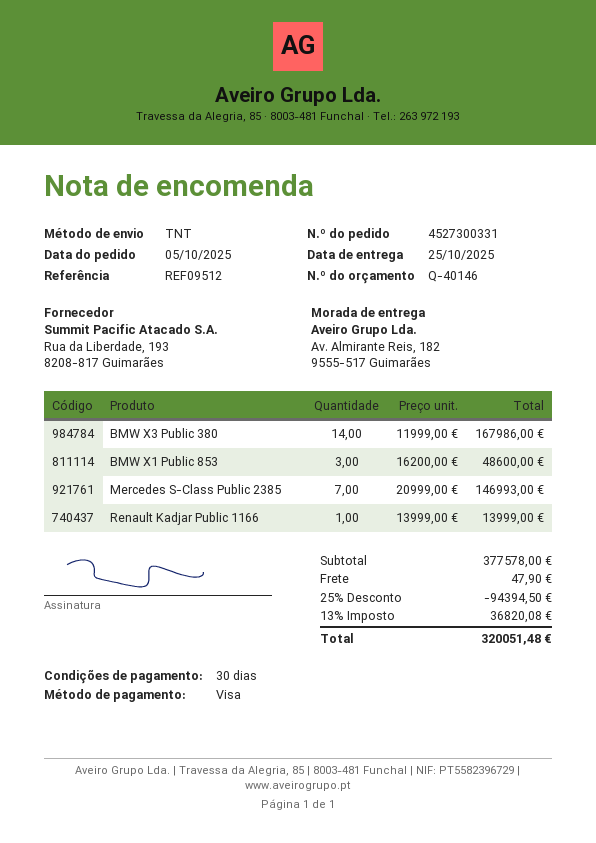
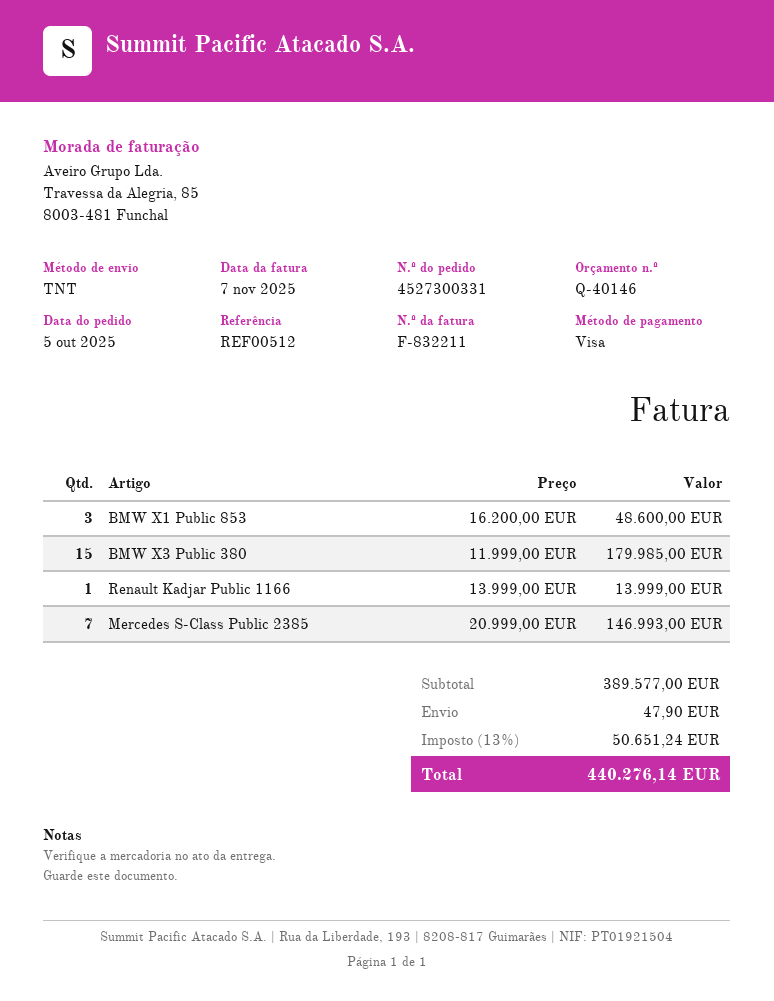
reference: REF09512 -> REF00512
BMW X3 Public 380: 14 x 11999.00 = 167986.00 -> 15 x 11999.00 = 179985.00
subtotal: 377578.00 -> 389577.00
discount: 25% = 94394.50 -> none
tax: 13% = 36820.08 -> 13% = 50651.24
total: 320051.48 -> 440276.14

